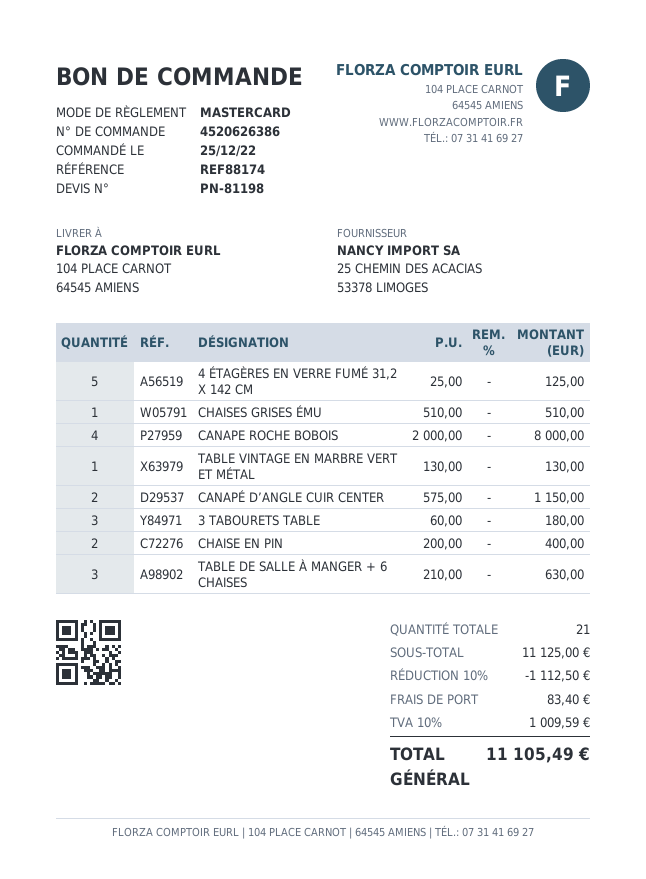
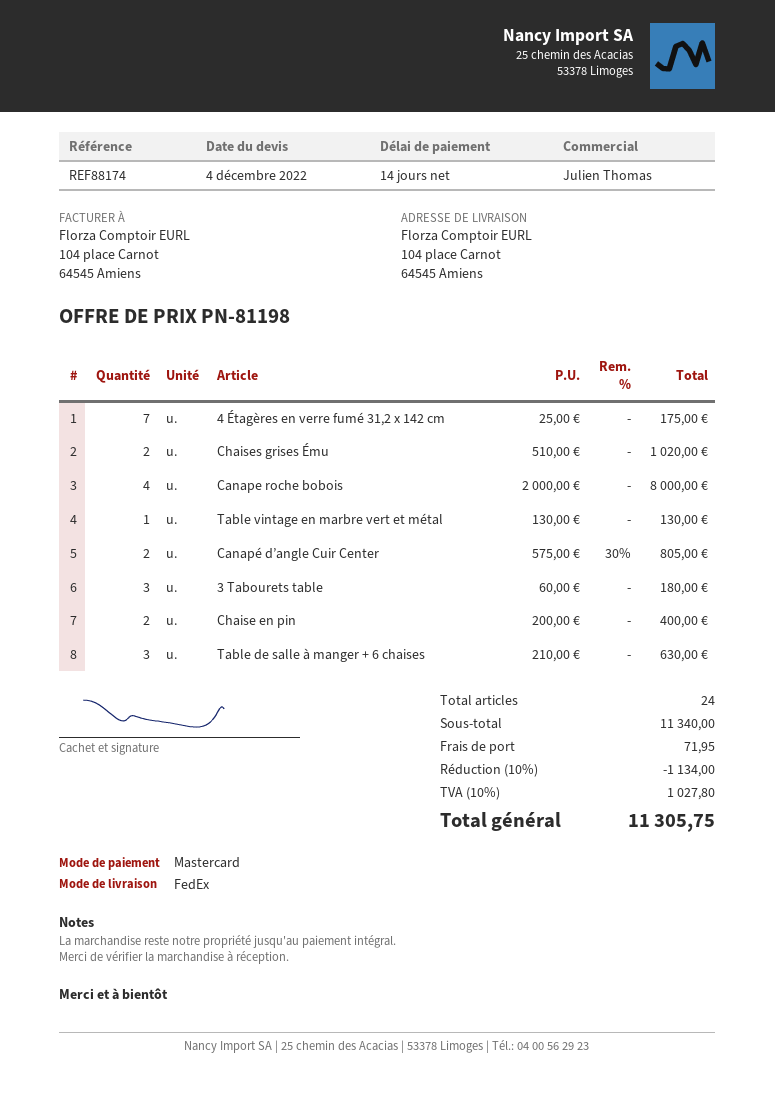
4 ÉTAGÈRES EN VERRE FUMÉ 31,2 X 142 CM: 5 x 25.00 = 125.00 -> 7 x 25.00 = 175.00
CHAISES GRISES ÉMU: 1 x 510.00 = 510.00 -> 2 x 510.00 = 1020.00
CANAPÉ D’ANGLE CUIR CENTER: 2 x 575.00 = 1150.00 -> 2 x 575.00 - 30% = 805.00
total quantity: 21 -> 24
subtotal: 11125.00 -> 11340.00
discount: 10% = 1112.50 -> 10% = 1134.00
shipping: 83.40 -> 71.95
tax: 10% = 1009.59 -> 10% = 1027.80
total: 11105.49 -> 11305.75

